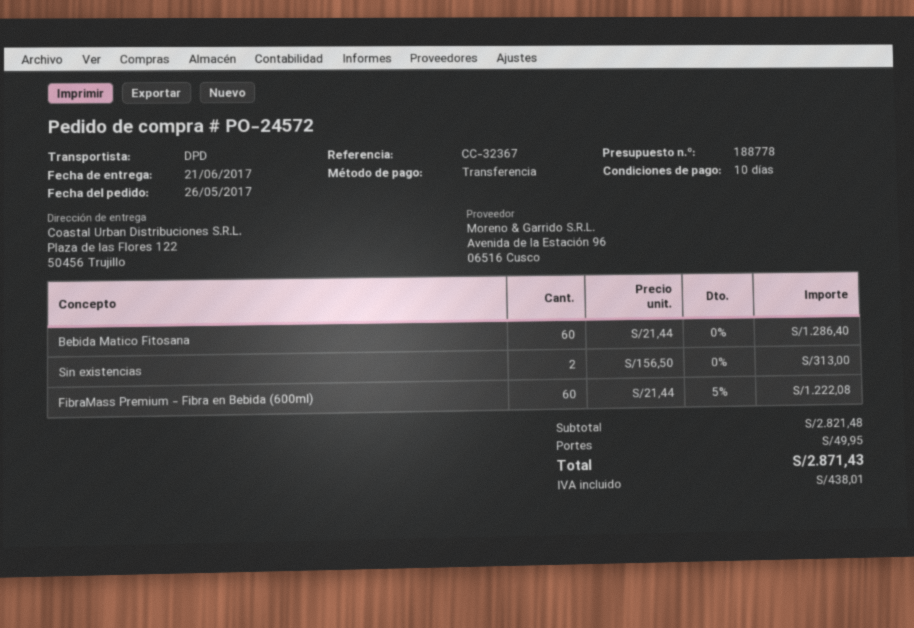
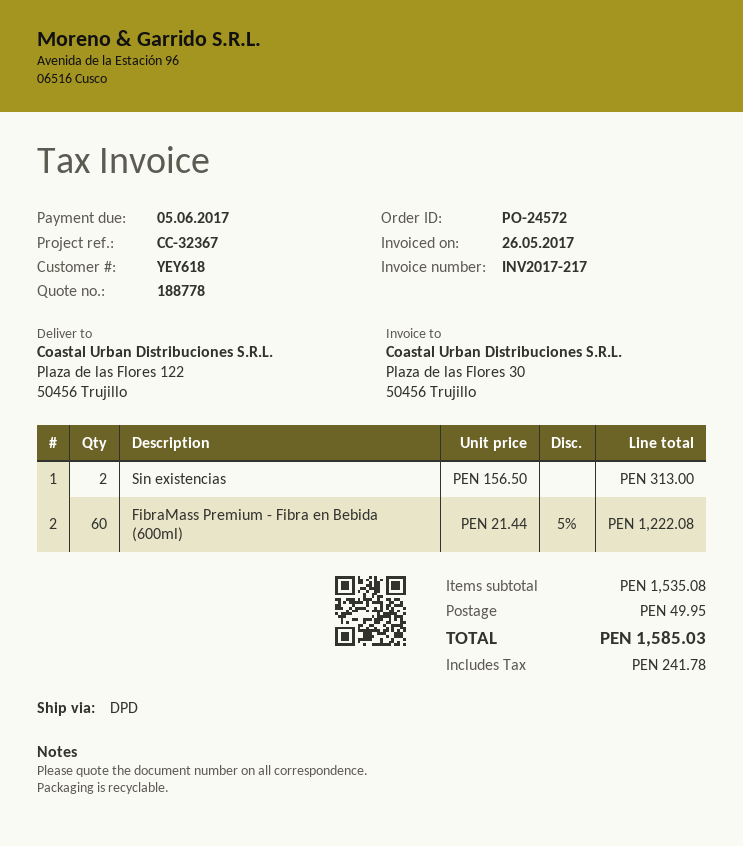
Bebida Matico Fitosana: 60 x 21.44 = 1286.40 -> none
subtotal: 2821.48 -> 1535.08
tax: 438.01 -> 241.78
total: 2871.43 -> 1585.03

